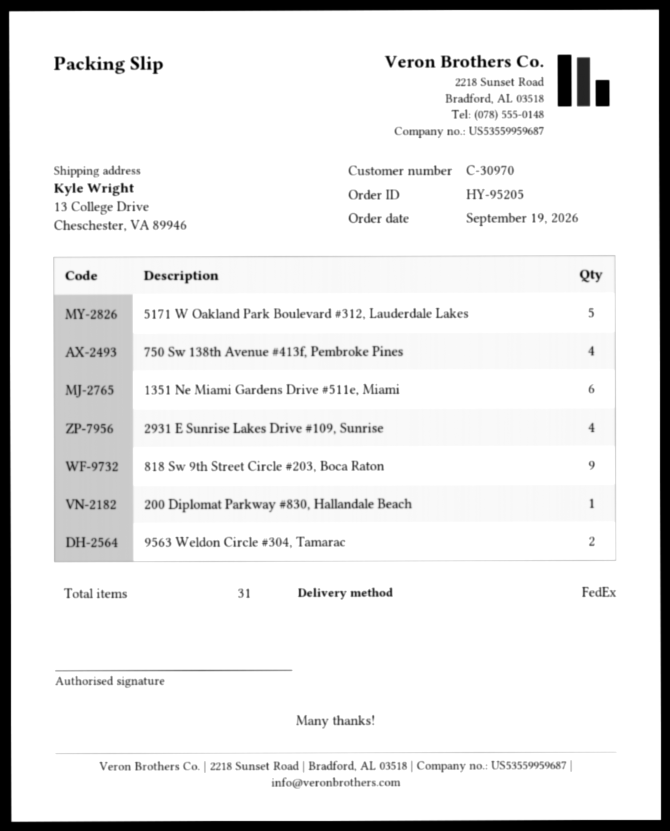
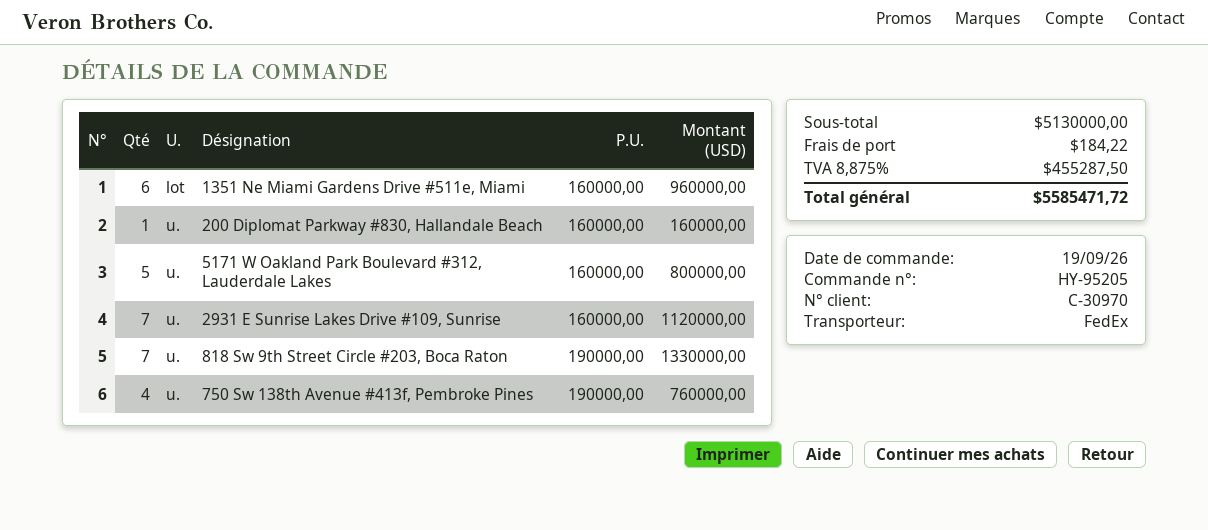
2931 E Sunrise Lakes Drive #109, Sunrise: 4 -> 7
818 Sw 9th Street Circle #203, Boca Raton: 9 -> 7
9563 Weldon Circle #304, Tamarac: 2 -> none

